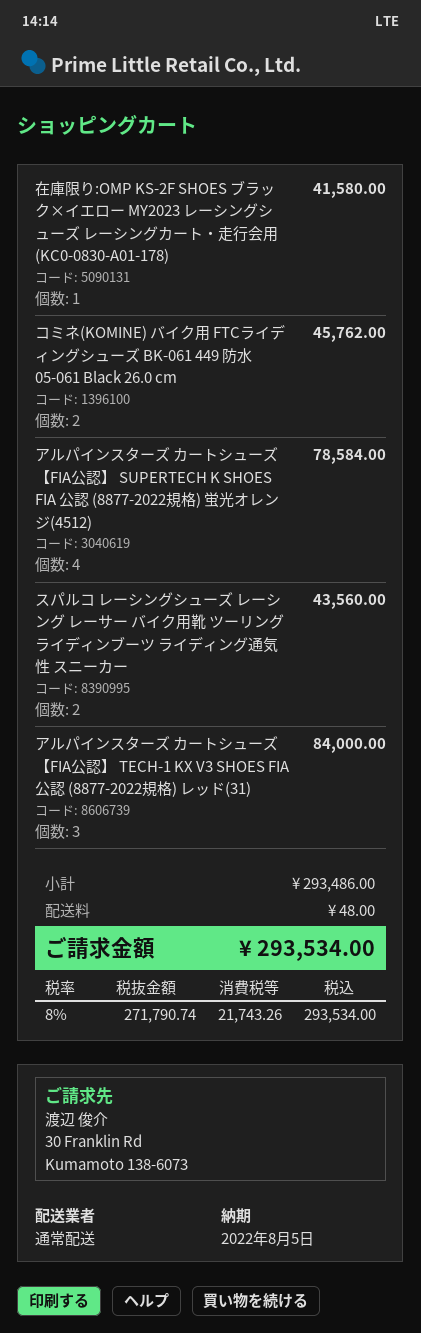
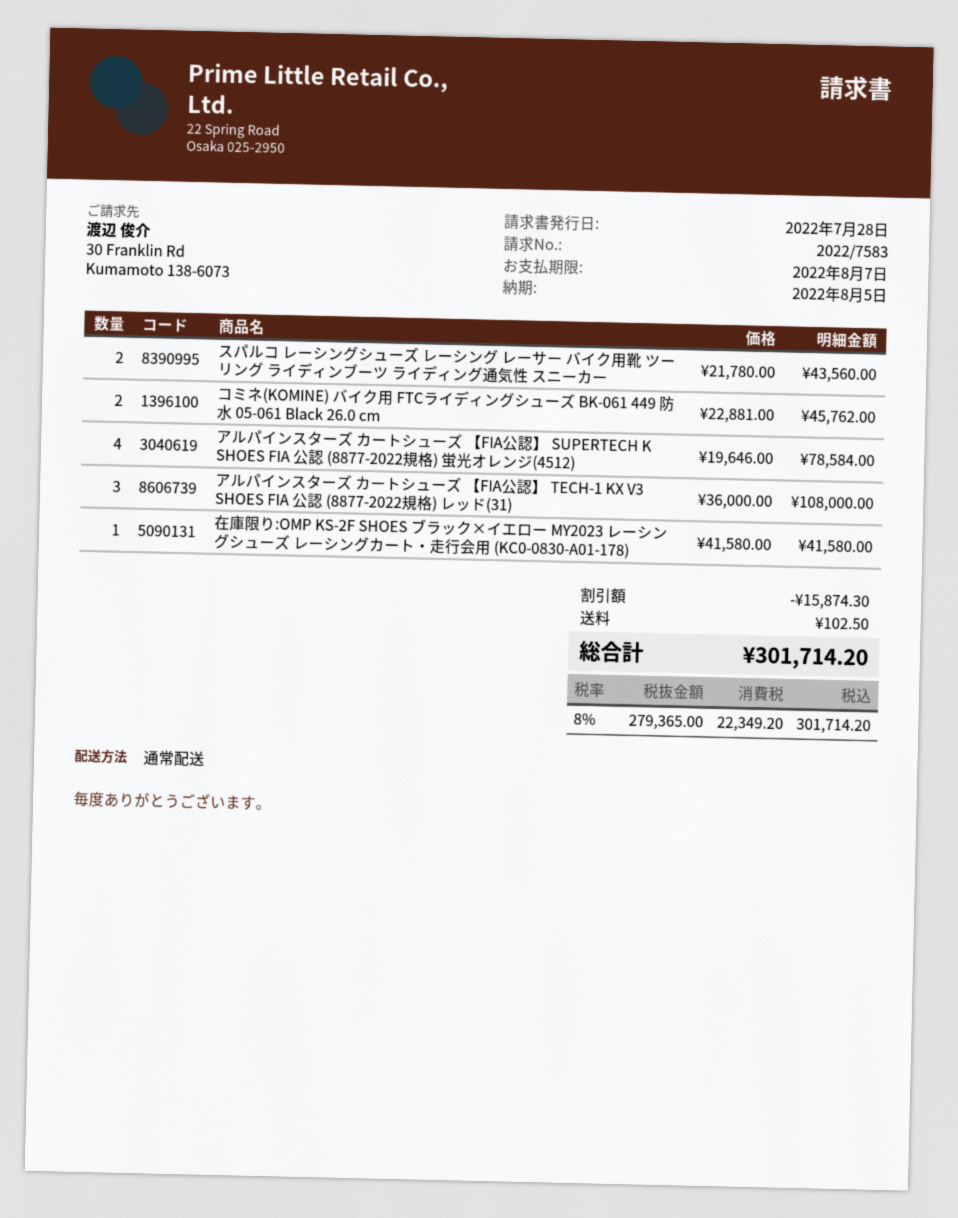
アルパインスターズ カートシューズ 【FIA公認】 TECH-1 KX V3 SHOES FIA 公認 (8877-2022規格) レッド(31): 3 for 84000.00 -> 3 for 108000.00
discount: none -> 15874.30
shipping: 48.00 -> 102.50
net: 271790.74 -> 279365.00
tax: 8% = 21743.26 -> 8% = 22349.20
total: 293534.00 -> 301714.20

